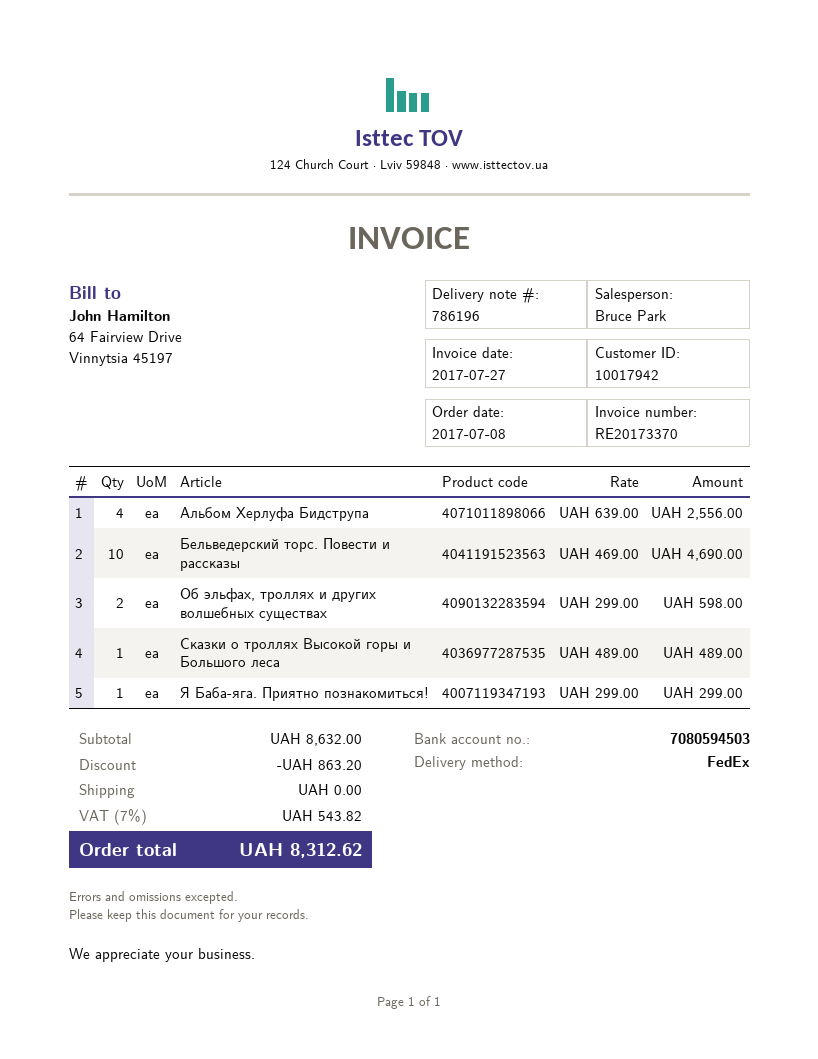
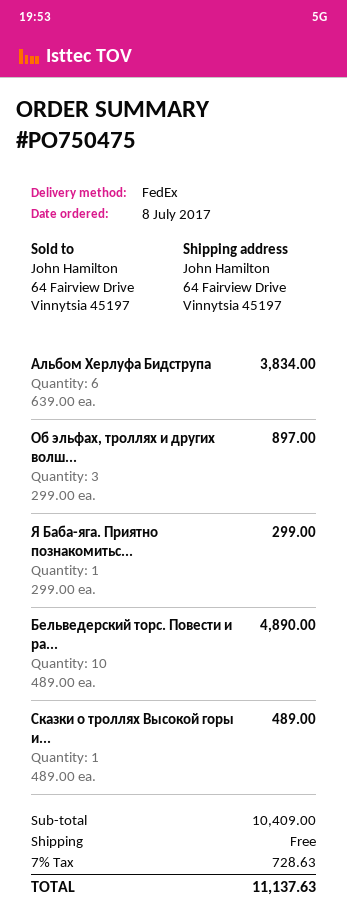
Альбом Херлуфа Бидструпа: 4 x 639.00 = 2556.00 -> 6 x 639.00 = 3834.00
Бельведерский торс. Повести и рассказы: 10 x 469.00 = 4690.00 -> 10 x 489.00 = 4890.00
Об эльфах, троллях и других волшебных существах: 2 x 299.00 = 598.00 -> 3 x 299.00 = 897.00
subtotal: 8632.00 -> 10409.00
discount: 863.20 -> none
tax: 7% = 543.82 -> 7% = 728.63
total: 8312.62 -> 11137.63

